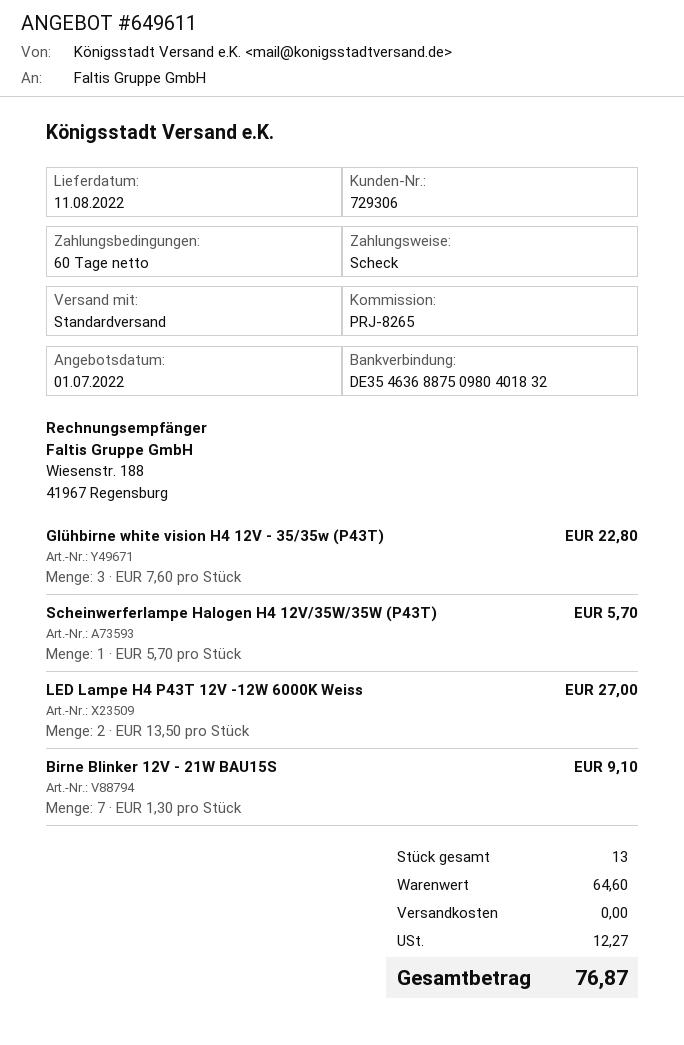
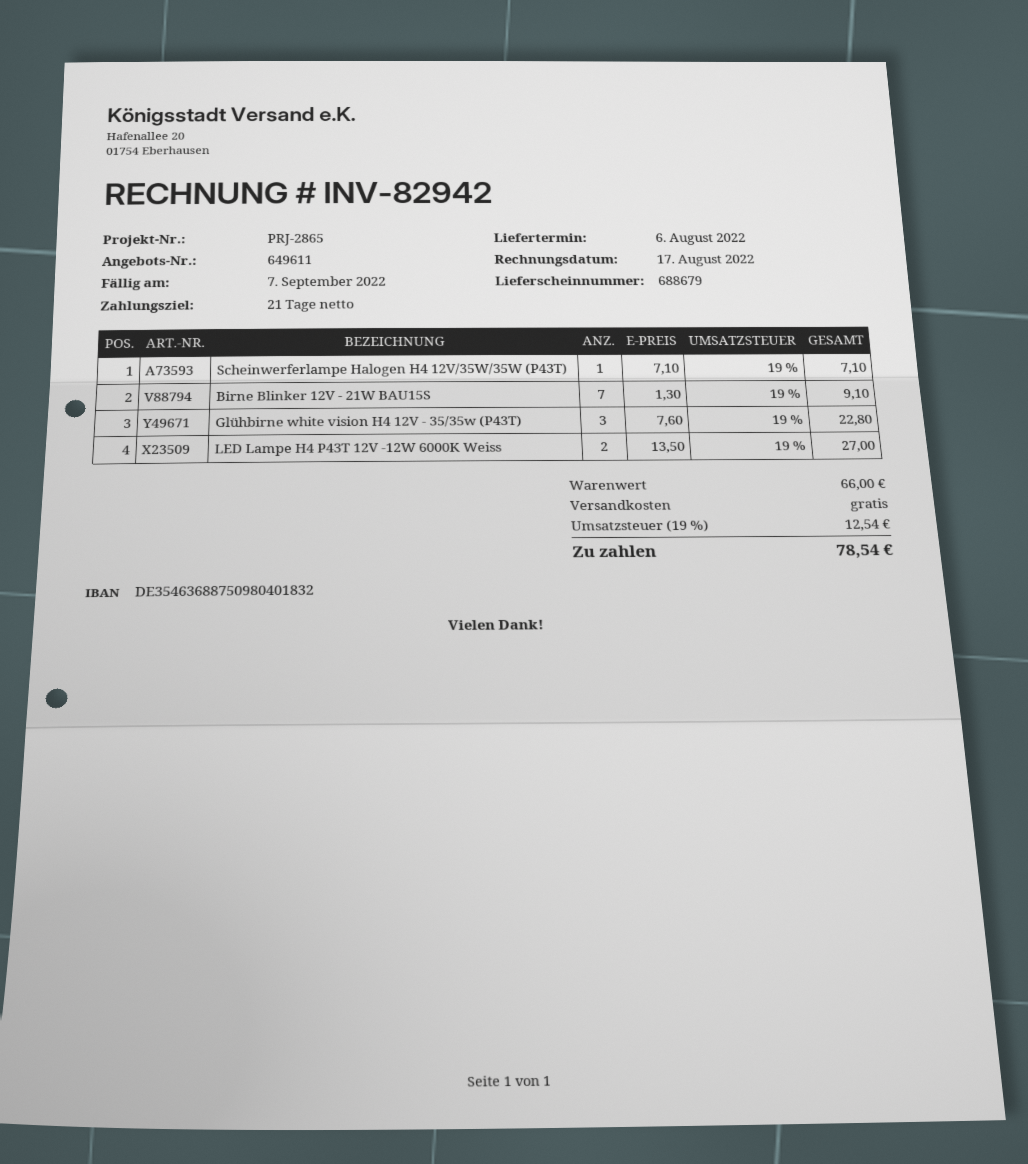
delivery date: 2022-08-11 -> 2022-08-06
payment terms: 60 days -> 21 days
reference: PRJ-8265 -> PRJ-2865
Scheinwerferlampe Halogen H4 12V/35W/35W (P43T): 1 x 5.70 = 5.70 -> 1 x 7.10 = 7.10
subtotal: 64.60 -> 66.00
tax: 12.27 -> 12.54
total: 76.87 -> 78.54

